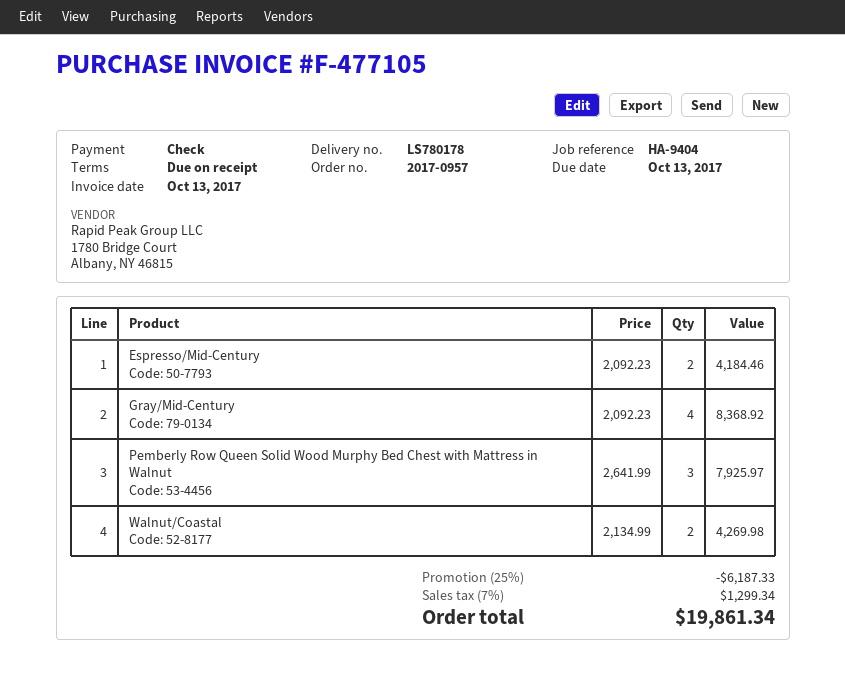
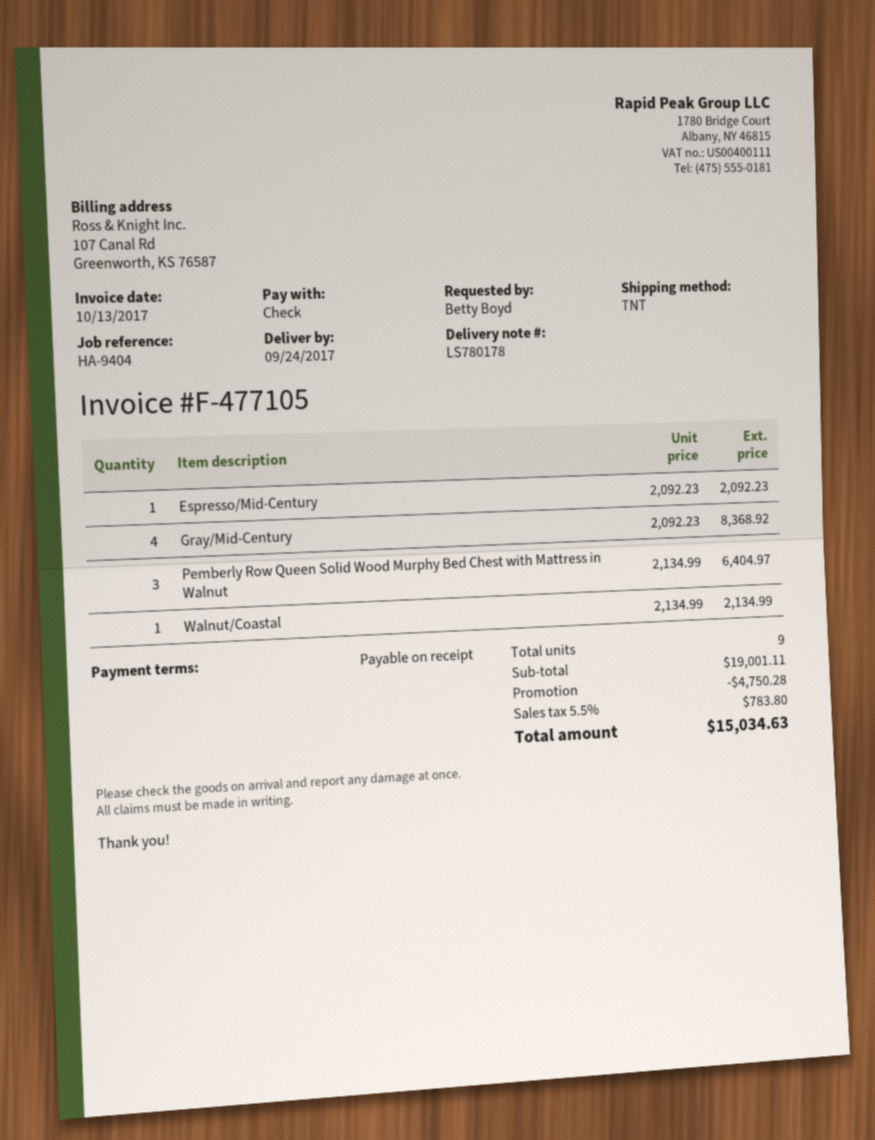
Espresso/Mid-Century: 2 x 2092.23 = 4184.46 -> 1 x 2092.23 = 2092.23
Pemberly Row Queen Solid Wood Murphy Bed Chest with Mattress in Walnut: 3 x 2641.99 = 7925.97 -> 3 x 2134.99 = 6404.97
Walnut/Coastal: 2 x 2134.99 = 4269.98 -> 1 x 2134.99 = 2134.99
discount: 6187.33 -> 4750.28
tax: 7% = 1299.34 -> 5.5% = 783.80
total: 19861.34 -> 15034.63

